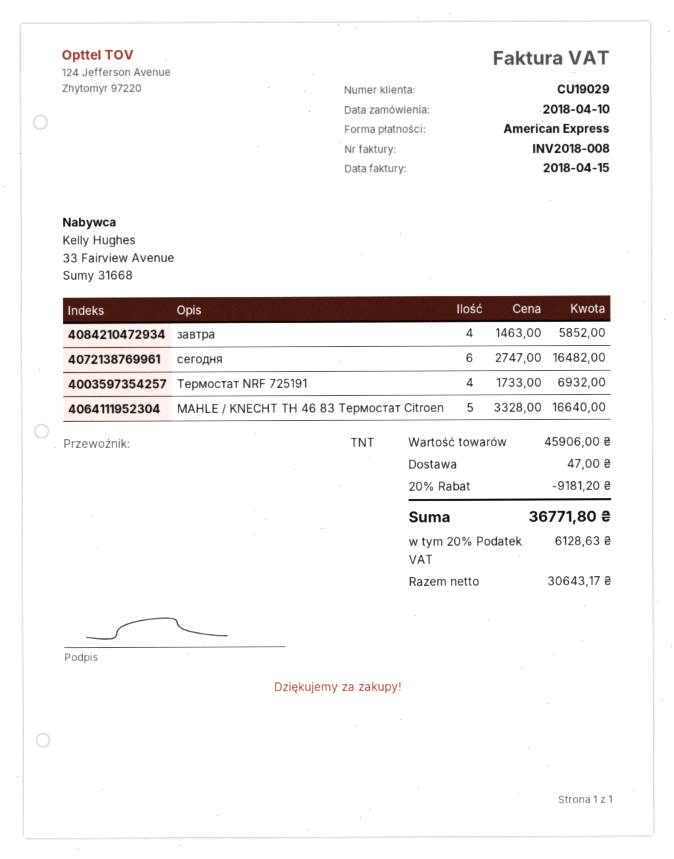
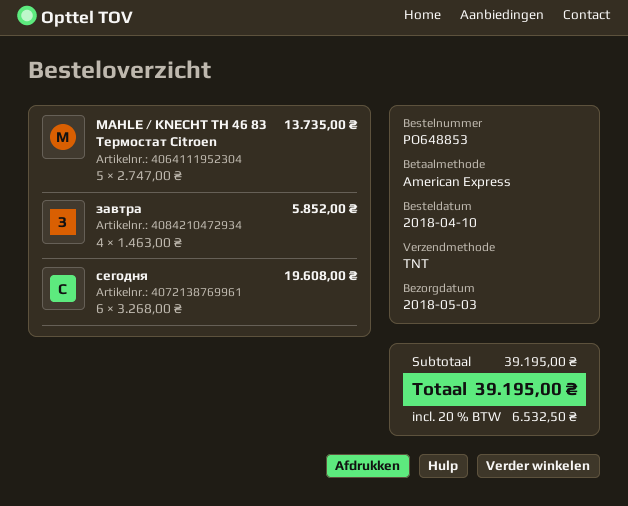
сегодня: 6 x 2747.00 = 16482.00 -> 6 x 3268.00 = 19608.00
Термостат NRF 725191: 4 x 1733.00 = 6932.00 -> none
MAHLE / KNECHT TH 46 83 Термостат Citroen: 5 x 3328.00 = 16640.00 -> 5 x 2747.00 = 13735.00
subtotal: 45906.00 -> 39195.00
discount: 20% = 9181.20 -> none
shipping: 47.00 -> none
tax: 20% = 6128.63 -> 20% = 6532.50
total: 36771.80 -> 39195.00

